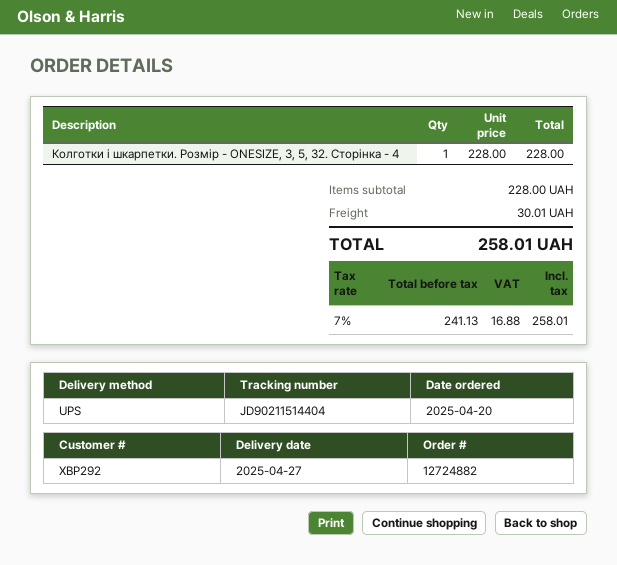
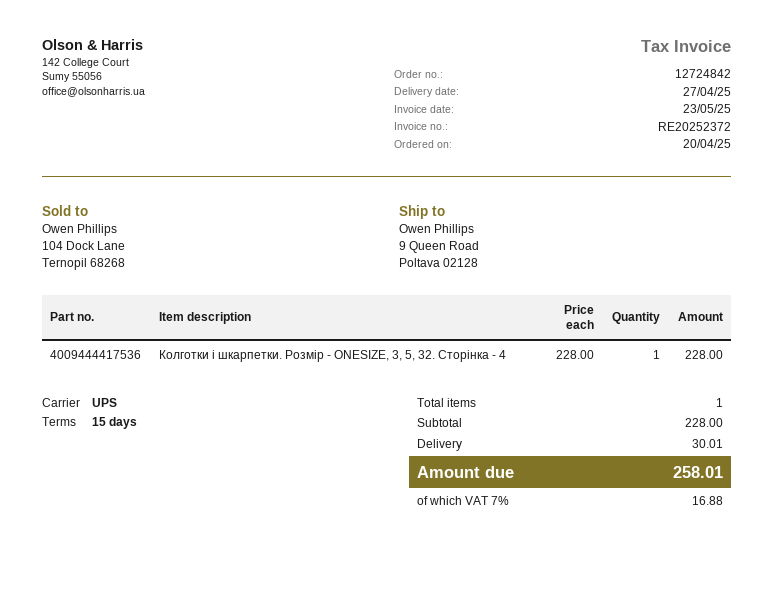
order number: 12724882 -> 12724842

